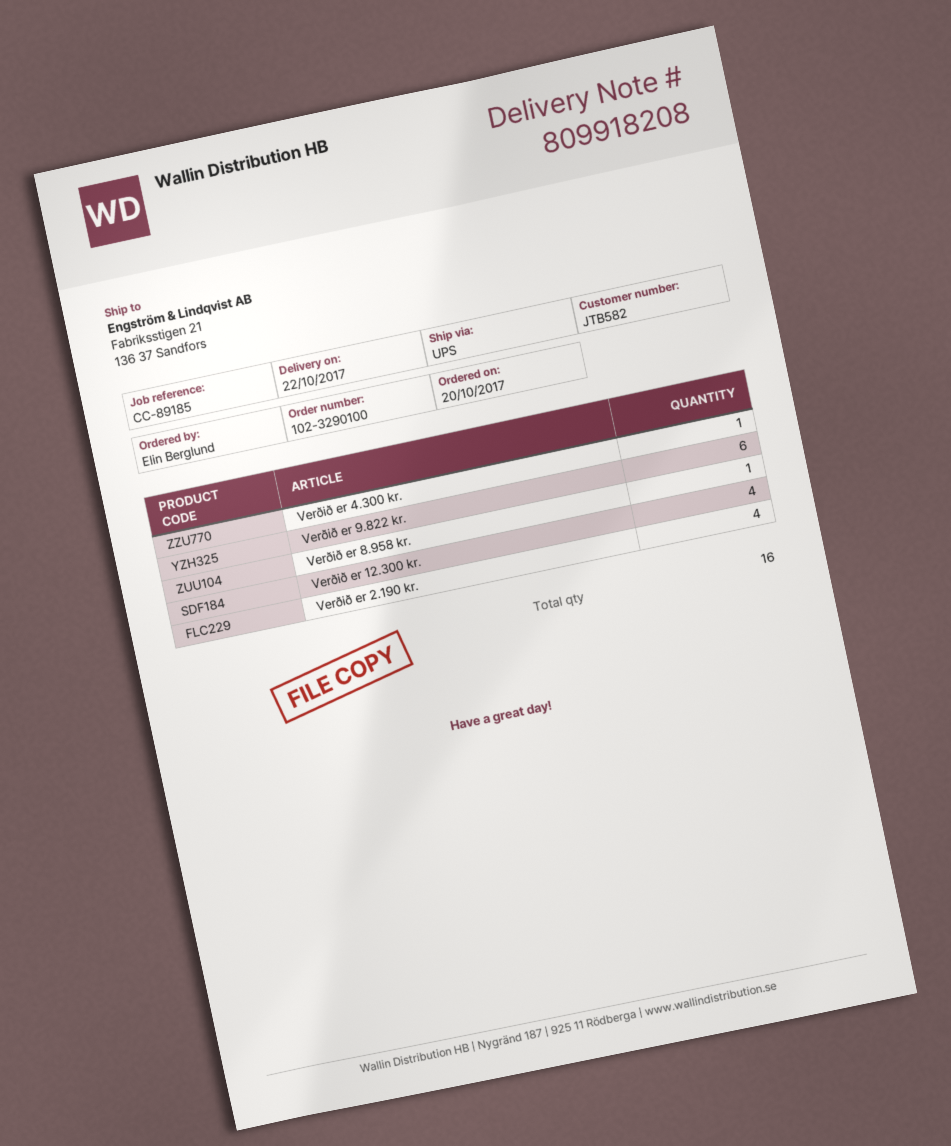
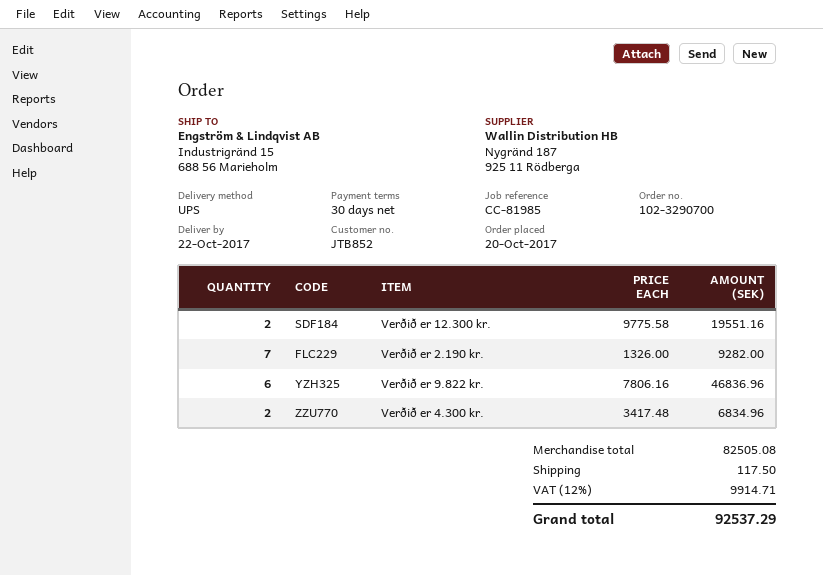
order number: 102-3290100 -> 102-3290700
customer number: JTB582 -> JTB852
reference: CC-89185 -> CC-81985
ship to: Fabriksstigen 21, 136 37 Sandfors -> Industrigränd 15, 688 56 Marieholm
Verðið er 4.300 kr.: 1 -> 2
Verðið er 8.958 kr.: 1 -> none
Verðið er 12.300 kr.: 4 -> 2
Verðið er 2.190 kr.: 4 -> 7

